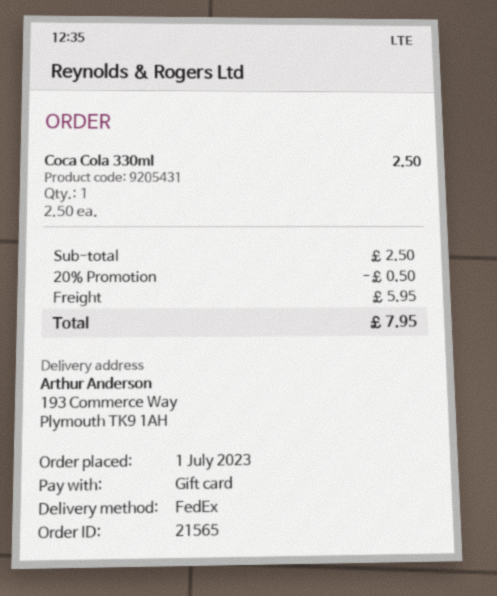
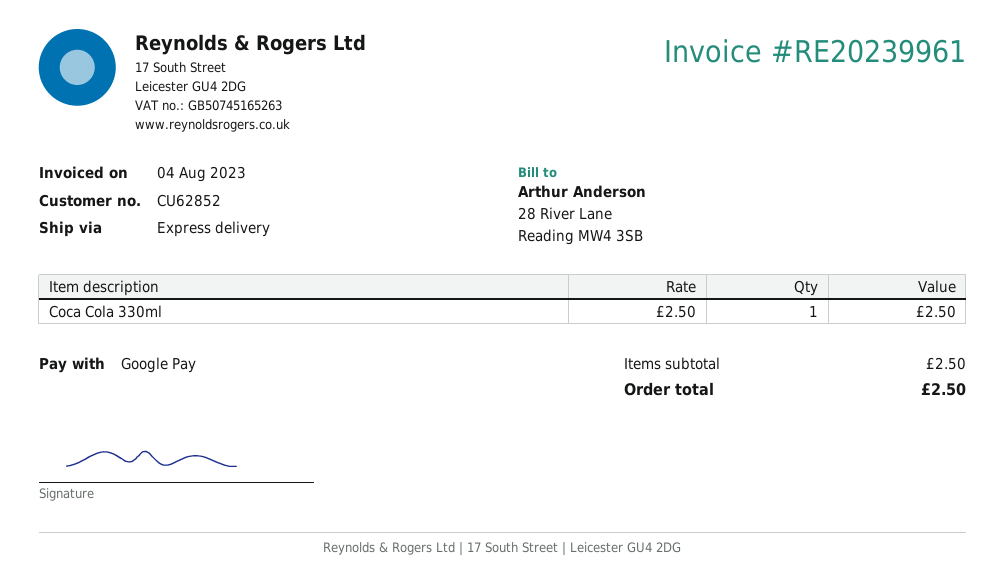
payment method: gift card -> Google Pay
shipping method: FedEx -> express
discount: 20% = 0.50 -> none
shipping: 5.95 -> none
total: 7.95 -> 2.50

